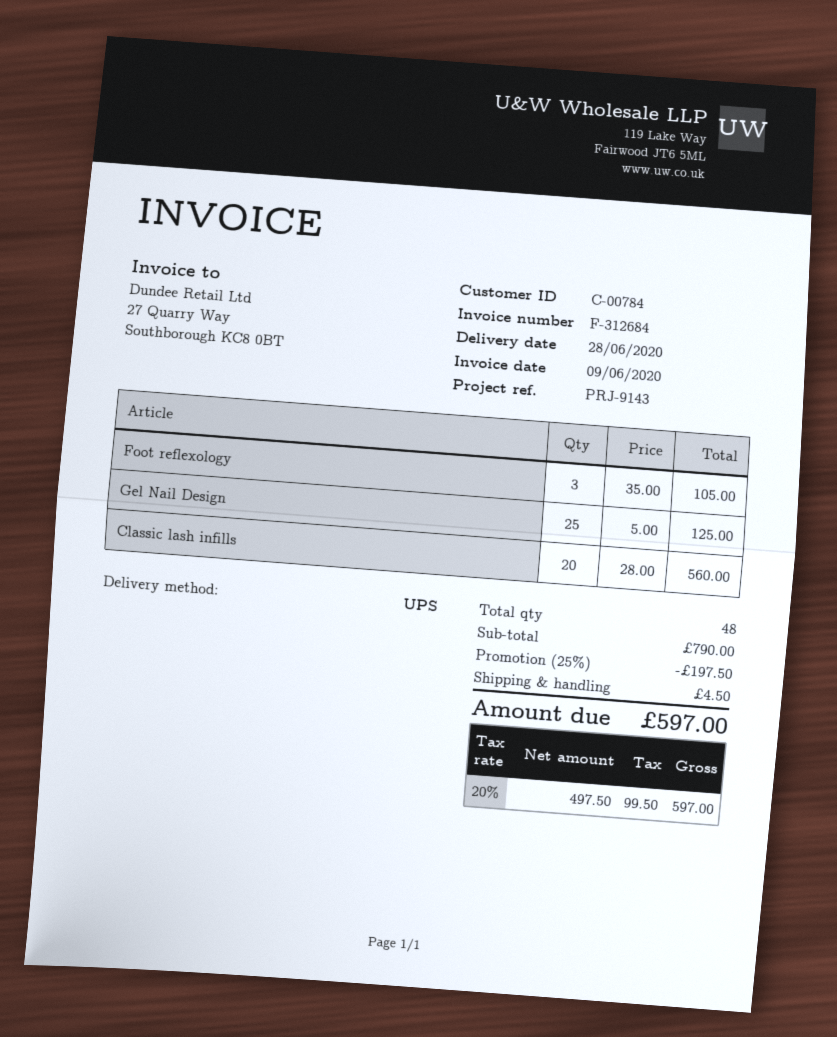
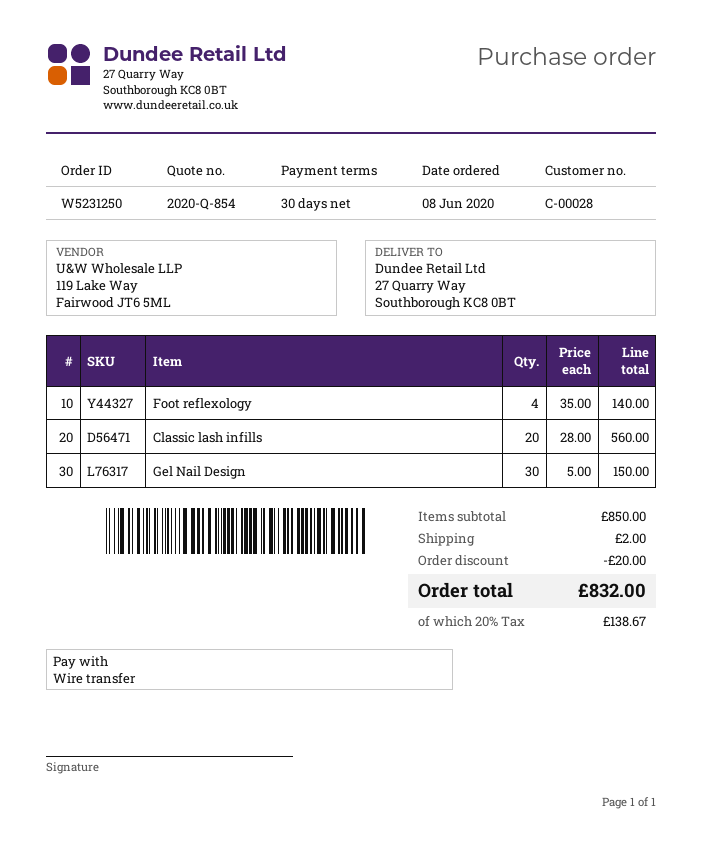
customer number: C-00784 -> C-00028
Foot reflexology: 3 x 35.00 = 105.00 -> 4 x 35.00 = 140.00
Gel Nail Design: 25 x 5.00 = 125.00 -> 30 x 5.00 = 150.00
subtotal: 790.00 -> 850.00
discount: 197.50 -> 20.00
shipping: 4.50 -> 2.00
tax: 20% = 99.50 -> 20% = 138.67
total: 597.00 -> 832.00

